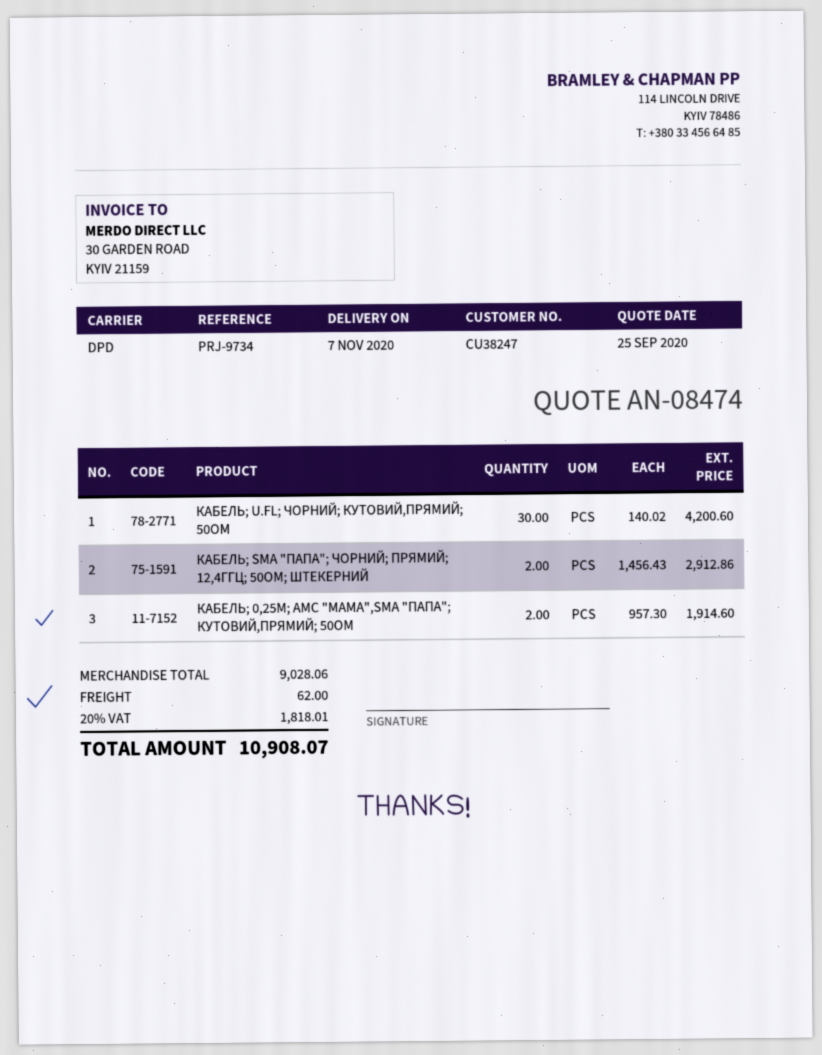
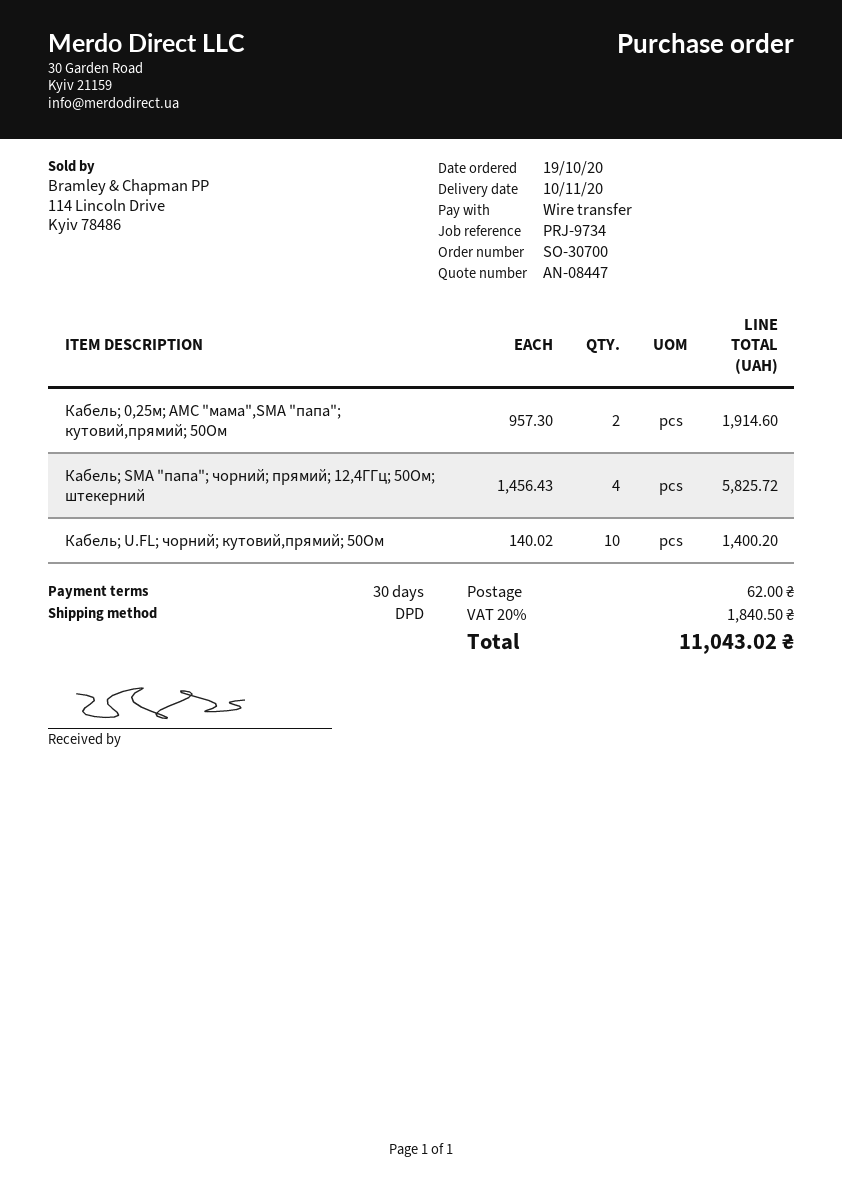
quote number: AN-08474 -> AN-08447
delivery date: 2020-11-07 -> 2020-11-10
КАБЕЛЬ; U.FL; ЧОРНИЙ; КУТОВИЙ,ПРЯМИЙ; 50ОМ: 30 x 140.02 = 4200.60 -> 10 x 140.02 = 1400.20
КАБЕЛЬ; SMA "ПАПА"; ЧОРНИЙ; ПРЯМИЙ; 12,4ГГЦ; 50ОМ; ШТЕКЕРНИЙ: 2 x 1456.43 = 2912.86 -> 4 x 1456.43 = 5825.72
tax: 20% = 1818.01 -> 20% = 1840.50
total: 10908.07 -> 11043.02

